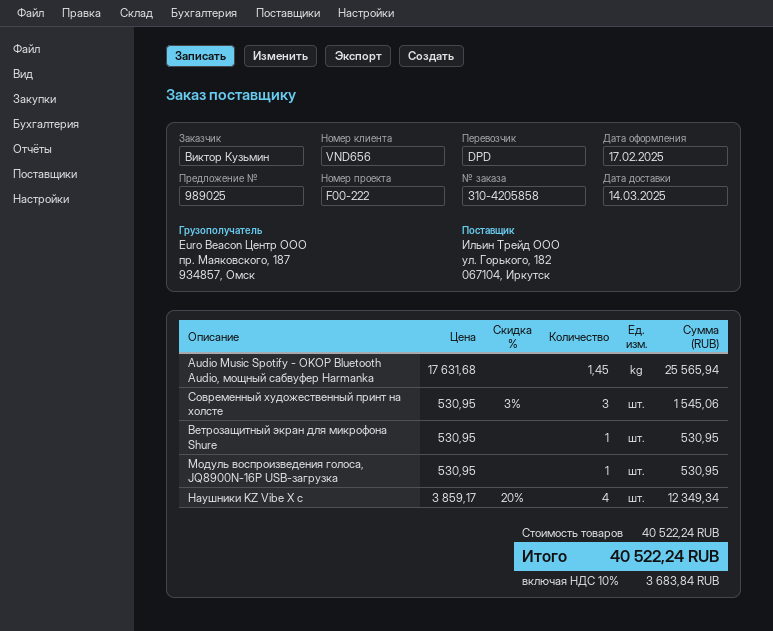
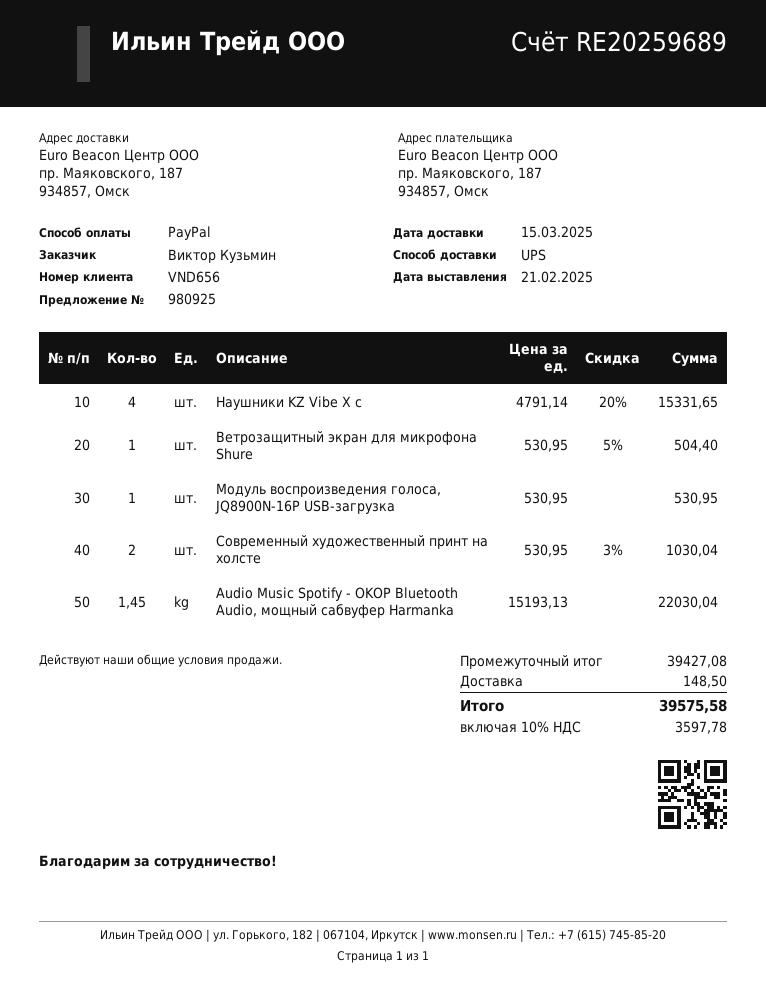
quote number: 989025 -> 980925
delivery date: 2025-03-14 -> 2025-03-15
shipping method: DPD -> UPS
Audio Music Spotify - OKOP Bluetooth Audio, мощный сабвуфер Harmanka: 1.45 x 17631.68 = 25565.94 -> 1.45 x 15193.13 = 22030.04
Современный художественный принт на холсте: 3 x 530.95 - 3% = 1545.06 -> 2 x 530.95 - 3% = 1030.04
Ветрозащитный экран для микрофона Shure: 1 x 530.95 = 530.95 -> 1 x 530.95 - 5% = 504.40
Наушники KZ Vibe X с: 4 x 3859.17 - 20% = 12349.34 -> 4 x 4791.14 - 20% = 15331.65
subtotal: 40522.24 -> 39427.08
shipping: none -> 148.50
tax: 10% = 3683.84 -> 10% = 3597.78
total: 40522.24 -> 39575.58

